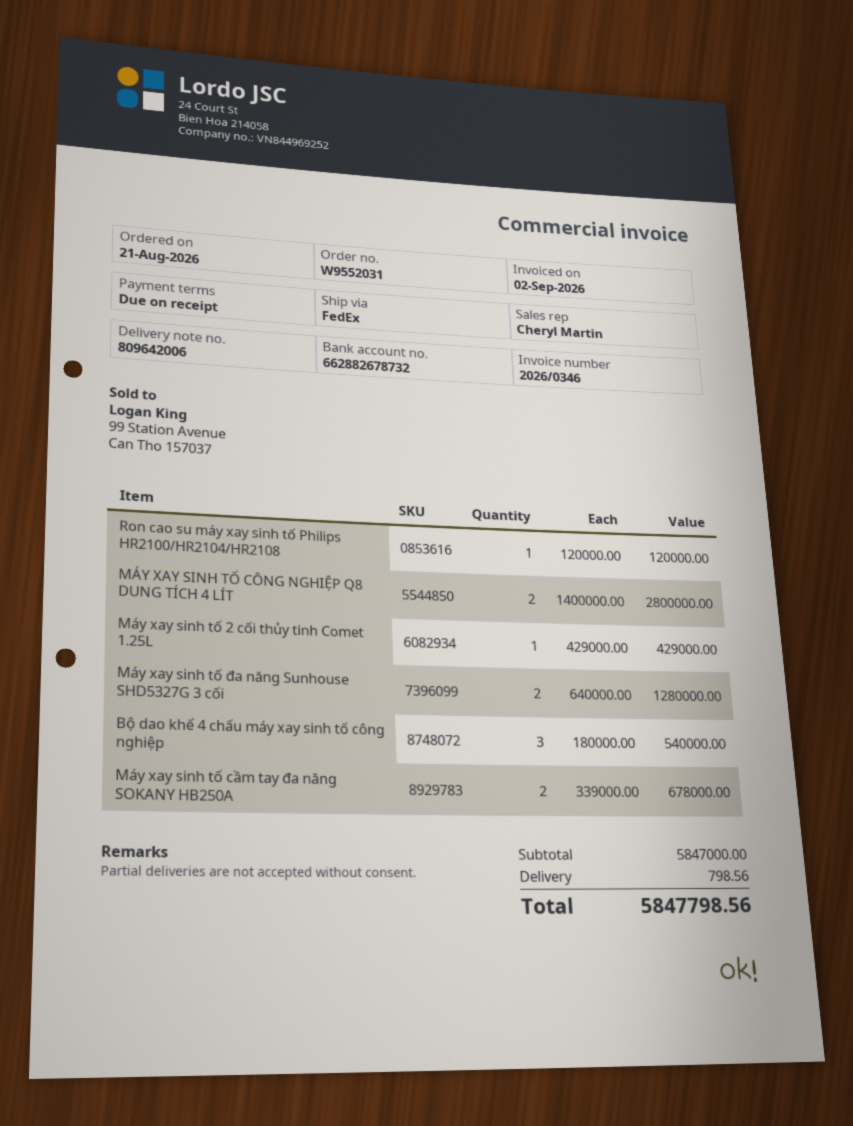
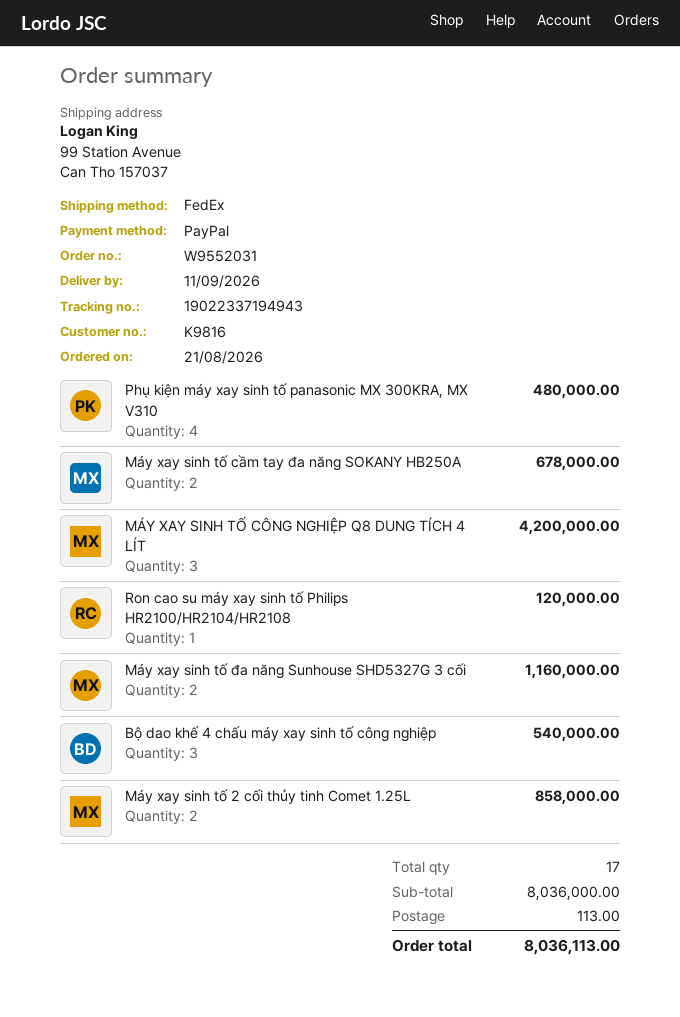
MÁY XAY SINH TỐ CÔNG NGHIỆP Q8 DUNG TÍCH 4 LÍT: 2 for 2800000.00 -> 3 for 4200000.00
Máy xay sinh tố 2 cối thủy tinh Comet 1.25L: 1 for 429000.00 -> 2 for 858000.00
Máy xay sinh tố đa năng Sunhouse SHD5327G 3 cối: 2 for 1280000.00 -> 2 for 1160000.00
Phụ kiện máy xay sinh tố panasonic MX 300KRA, MX V310: none -> 4 for 480000.00
subtotal: 5847000.00 -> 8036000.00
shipping: 798.56 -> 113.00
total: 5847798.56 -> 8036113.00

